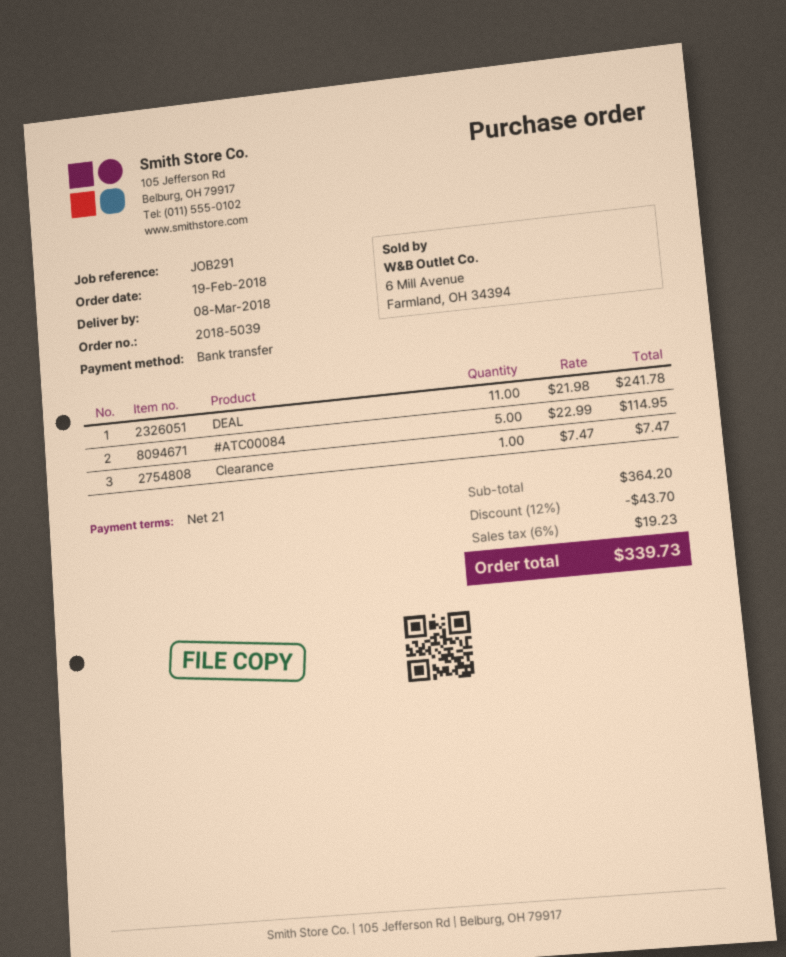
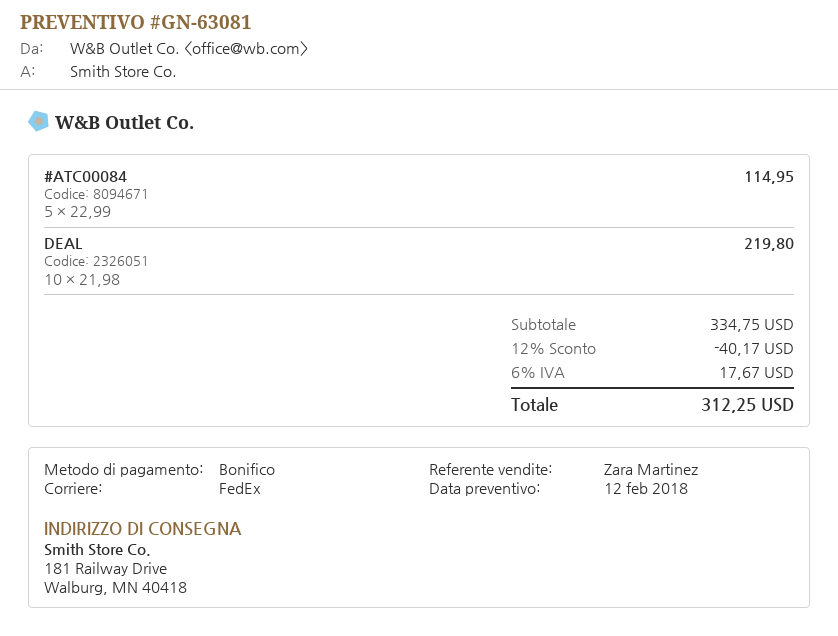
DEAL: 11 x 21.98 = 241.78 -> 10 x 21.98 = 219.80
Clearance: 1 x 7.47 = 7.47 -> none
subtotal: 364.20 -> 334.75
discount: 12% = 43.70 -> 12% = 40.17
tax: 6% = 19.23 -> 6% = 17.67
total: 339.73 -> 312.25

